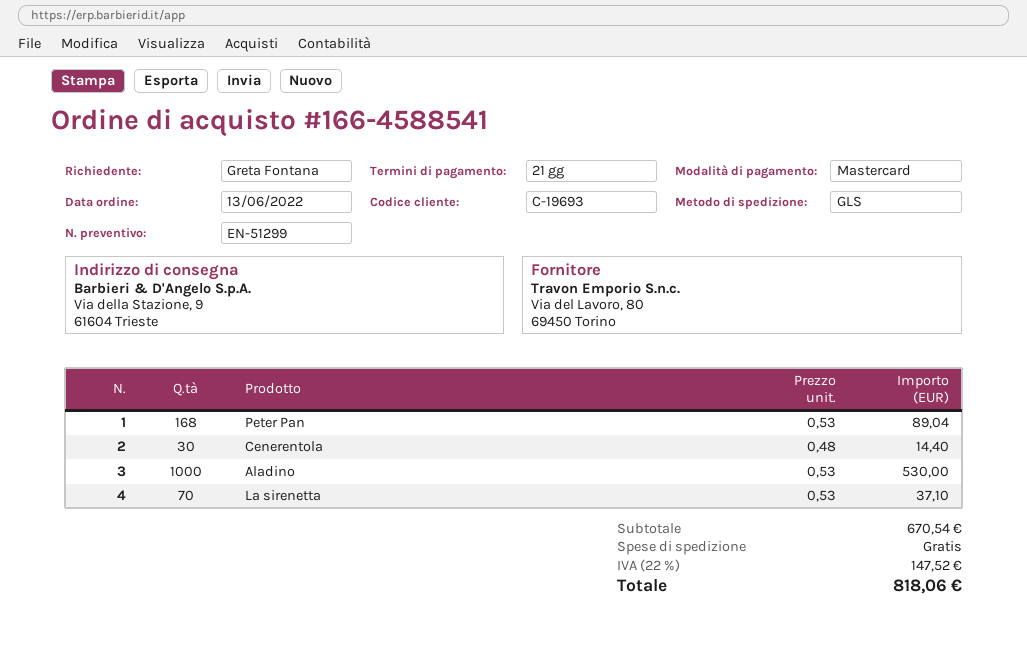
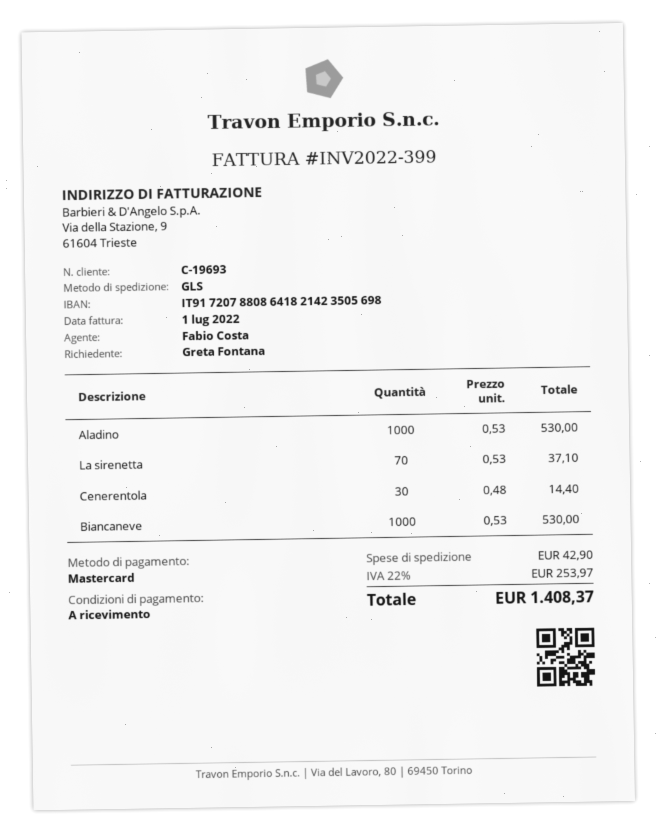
payment terms: 21 days -> on receipt
Peter Pan: 168 x 0.53 = 89.04 -> none
Biancaneve: none -> 1000 x 0.53 = 530.00
shipping: 0.00 -> 42.90
tax: 22% = 147.52 -> 22% = 253.97
total: 818.06 -> 1408.37

